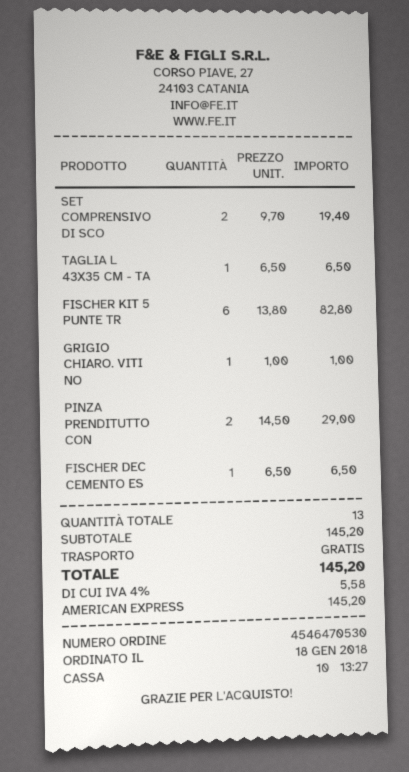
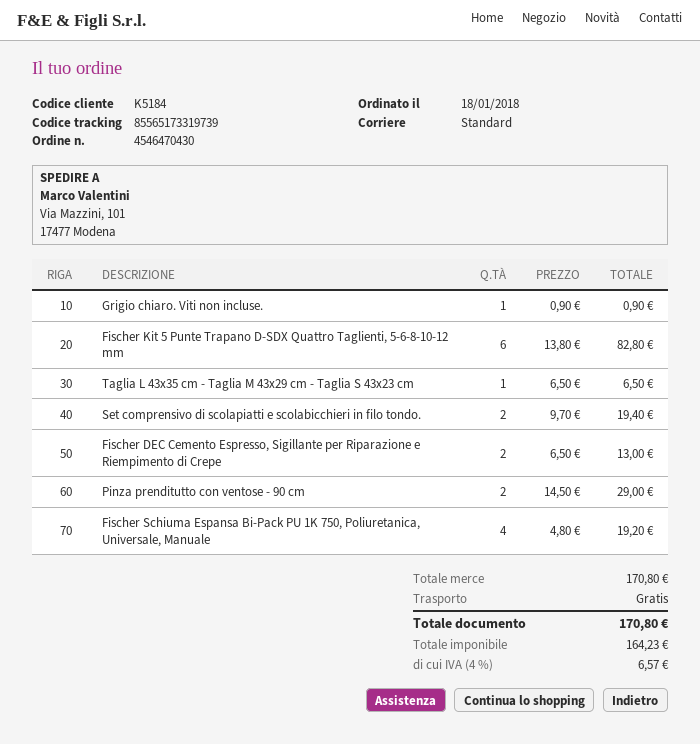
order number: 4546470530 -> 4546470430
GRIGIO CHIARO. VITI NO: 1 x 1.00 = 1.00 -> 1 x 0.90 = 0.90
FISCHER DEC CEMENTO ES: 1 x 6.50 = 6.50 -> 2 x 6.50 = 13.00
Fischer Schiuma Espansa Bi-Pack PU 1K 750, Poliuretanica, Universale, Manuale: none -> 4 x 4.80 = 19.20
subtotal: 145.20 -> 170.80
tax: 4% = 5.58 -> 4% = 6.57
total: 145.20 -> 170.80

